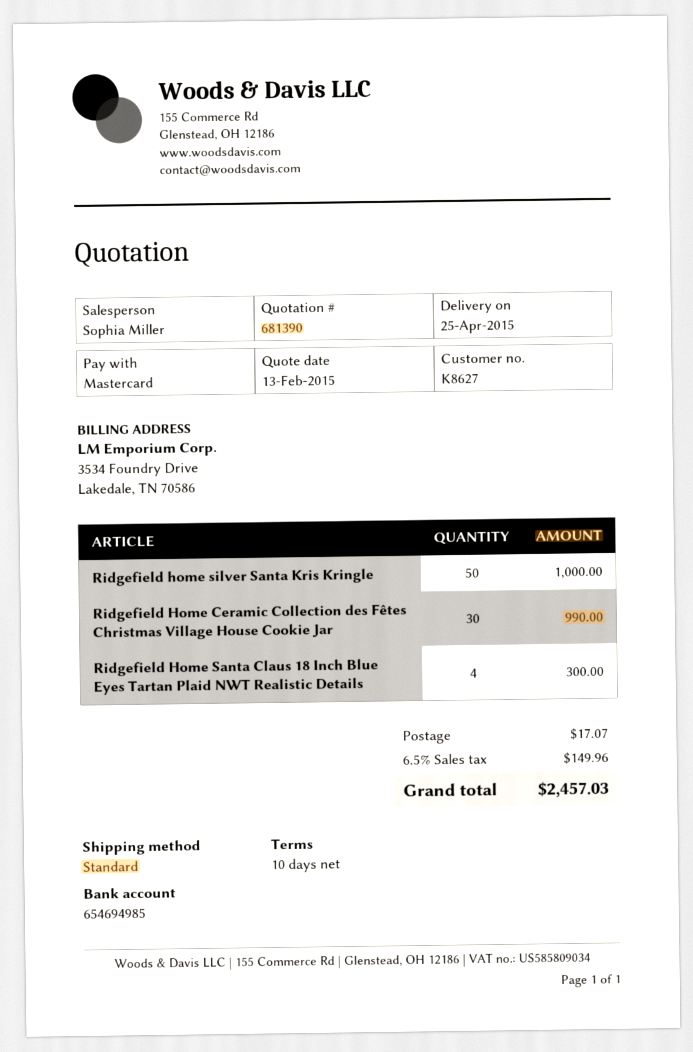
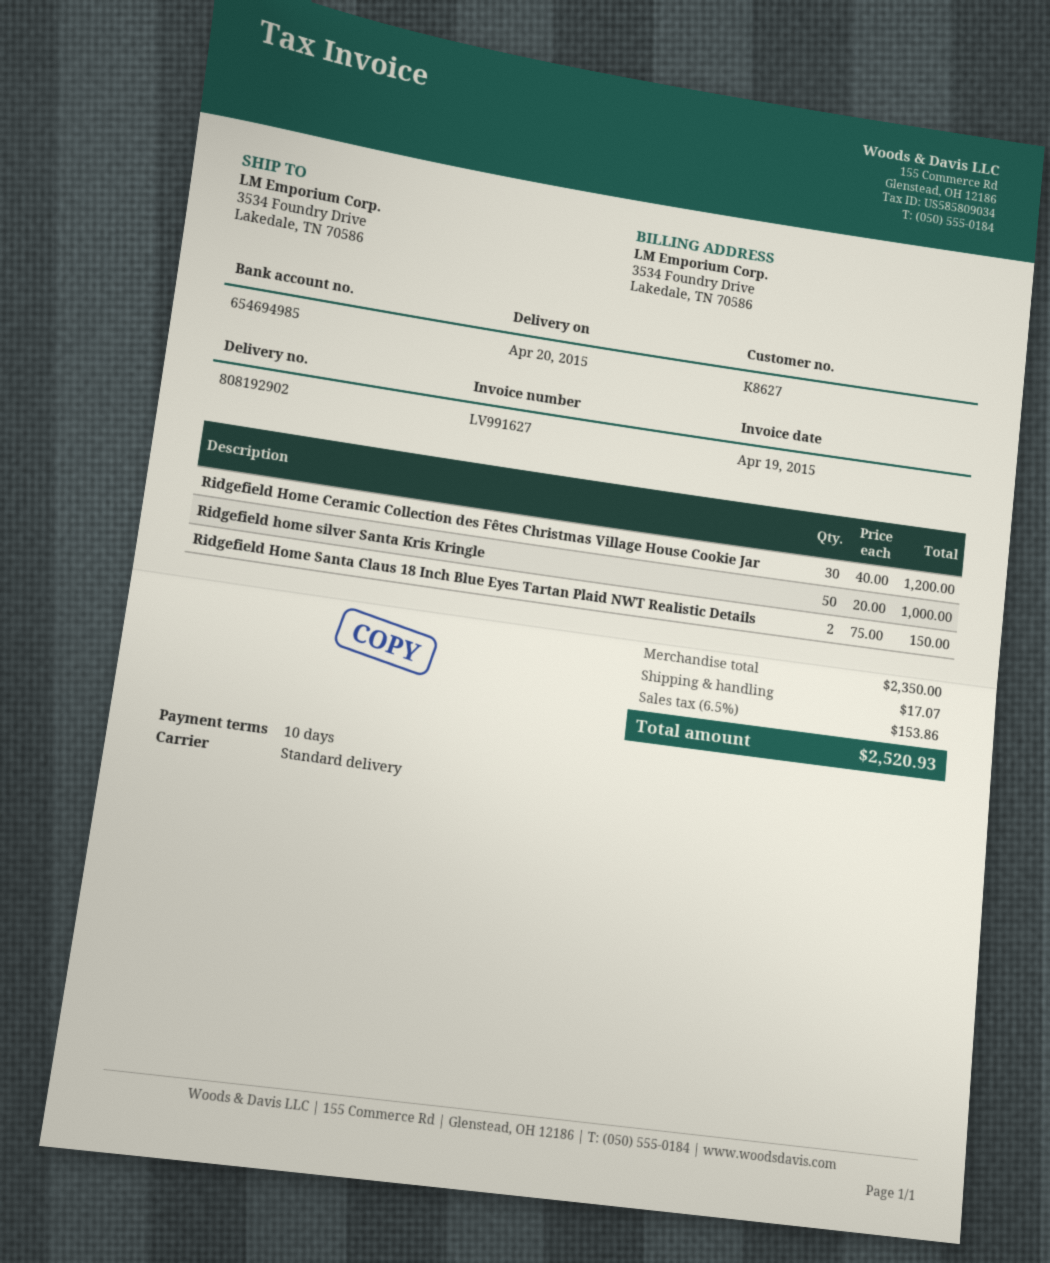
delivery date: 2015-04-25 -> 2015-04-20
Ridgefield Home Ceramic Collection des Fêtes Christmas Village House Cookie Jar: 30 for 990.00 -> 30 for 1200.00
Ridgefield Home Santa Claus 18 Inch Blue Eyes Tartan Plaid NWT Realistic Details: 4 for 300.00 -> 2 for 150.00
tax: 6.5% = 149.96 -> 6.5% = 153.86
total: 2457.03 -> 2520.93

